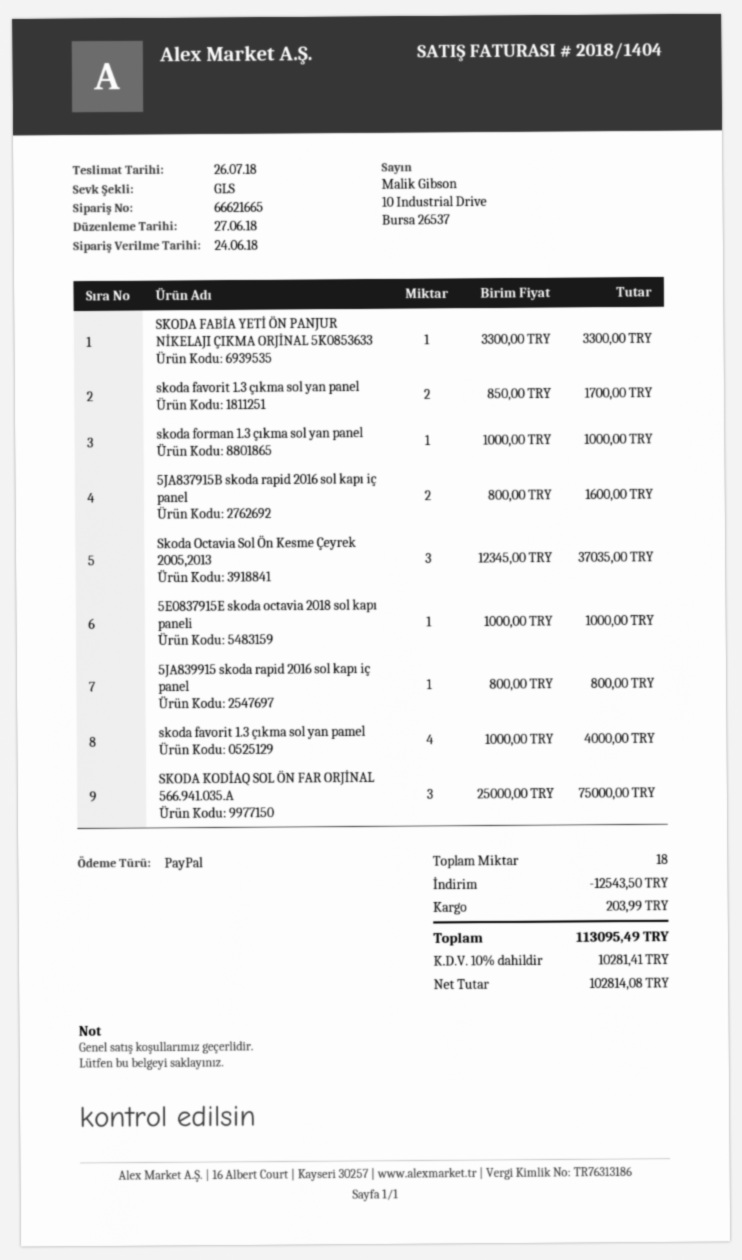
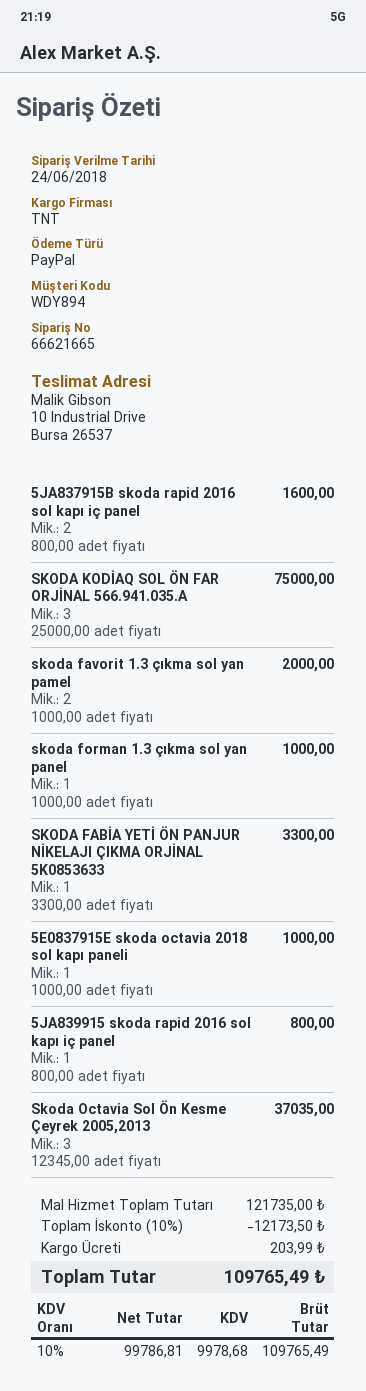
shipping method: GLS -> TNT
skoda favorit 1.3 çıkma sol yan panel: 2 x 850.00 = 1700.00 -> none
skoda favorit 1.3 çıkma sol yan pamel: 4 x 1000.00 = 4000.00 -> 2 x 1000.00 = 2000.00
discount: 12543.50 -> 12173.50
net: 102814.08 -> 99786.81
tax: 10% = 10281.41 -> 10% = 9978.68
total: 113095.49 -> 109765.49

